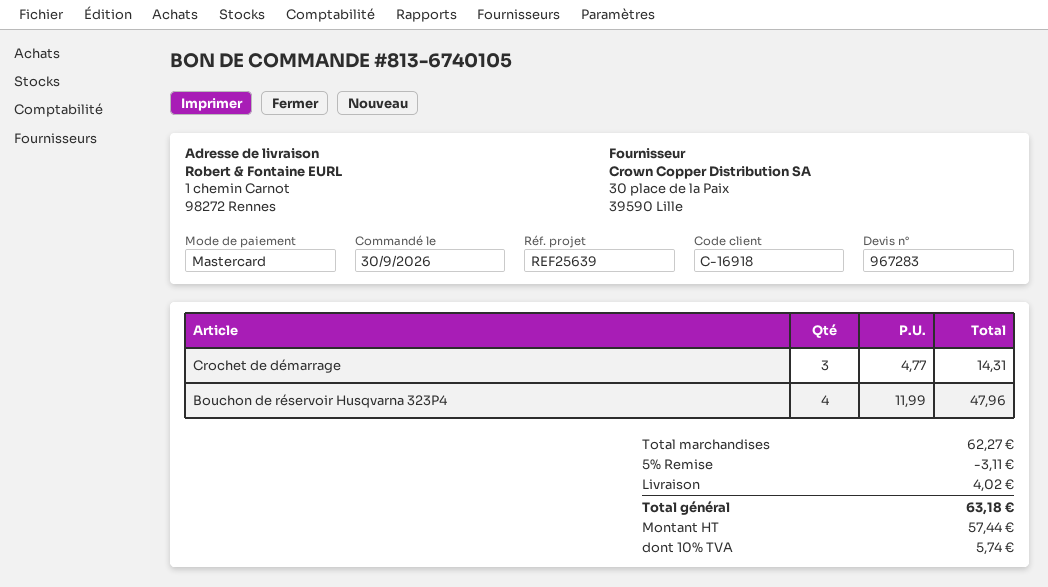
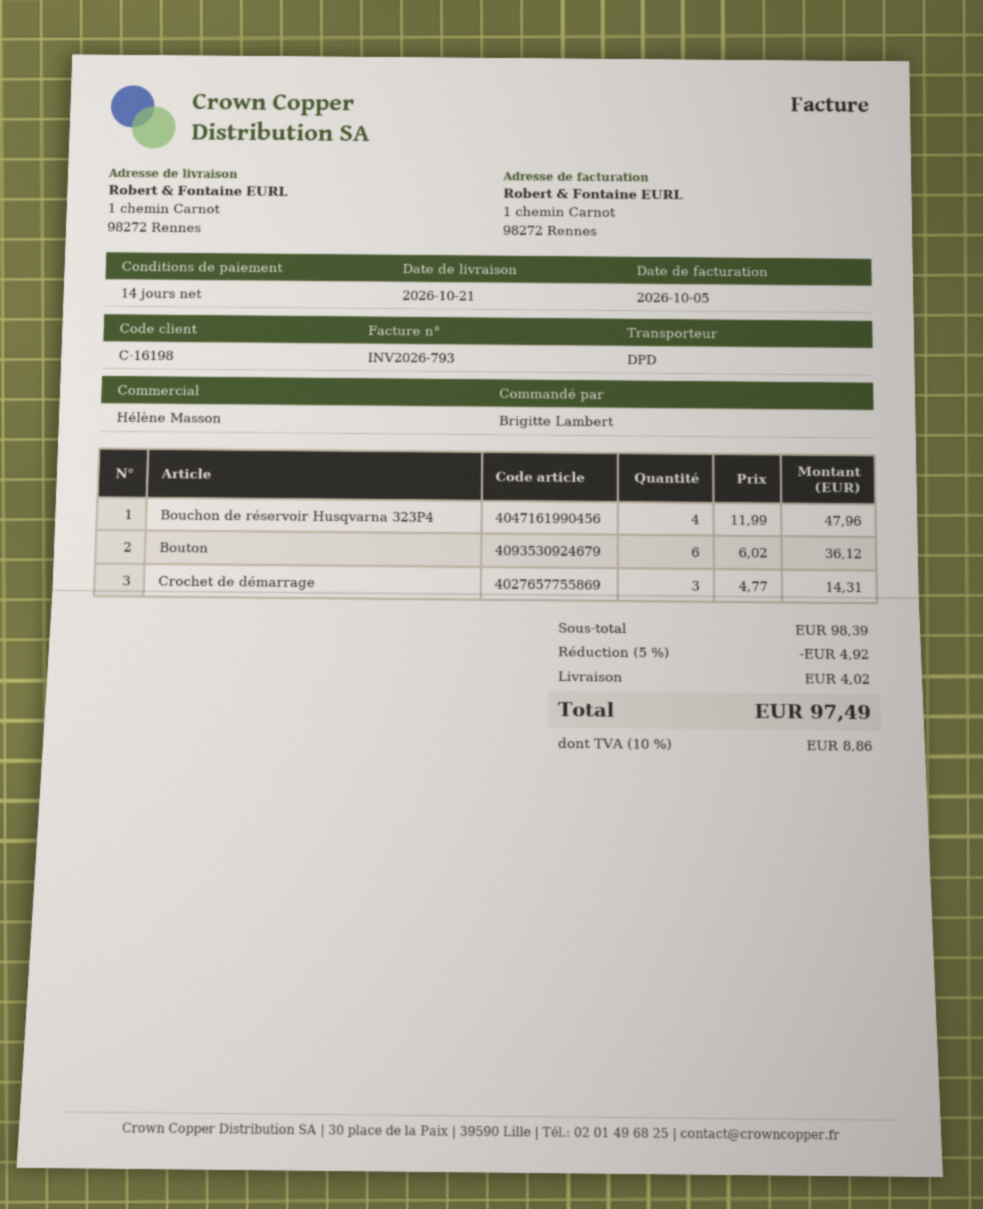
customer number: C-16918 -> C-16198
Bouton: none -> 6 x 6.02 = 36.12
subtotal: 62.27 -> 98.39
discount: 5% = 3.11 -> 5% = 4.92
tax: 10% = 5.74 -> 10% = 8.86
total: 63.18 -> 97.49

